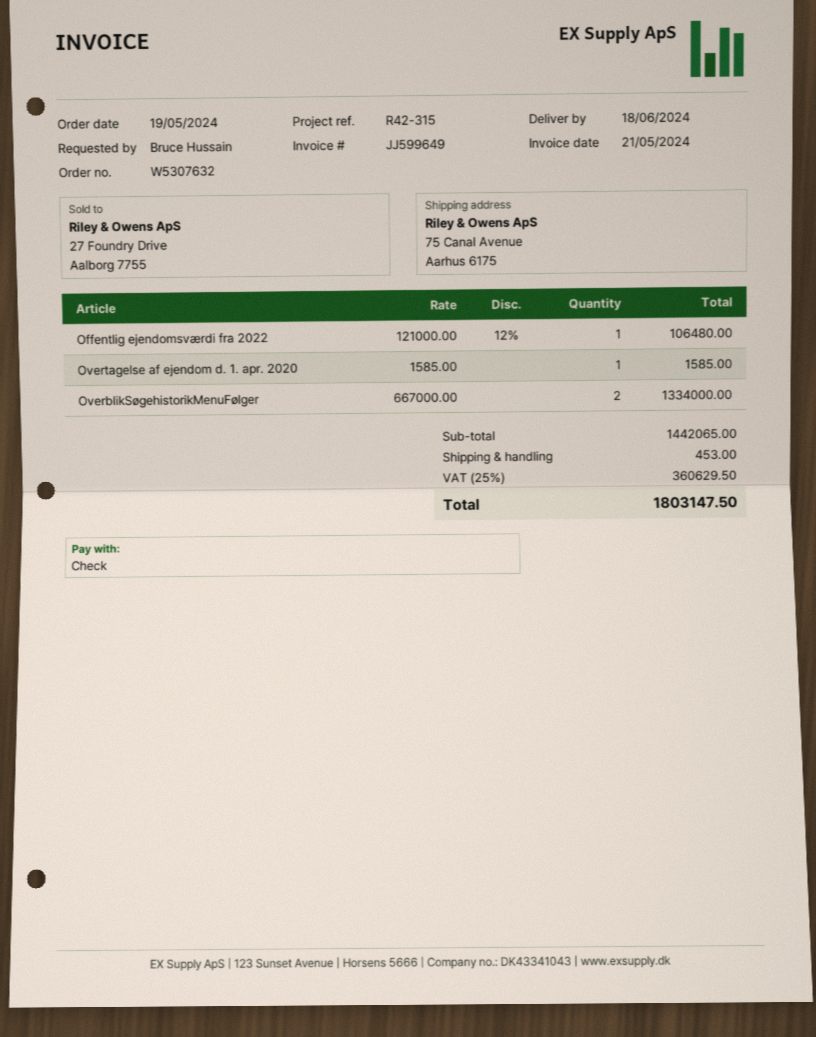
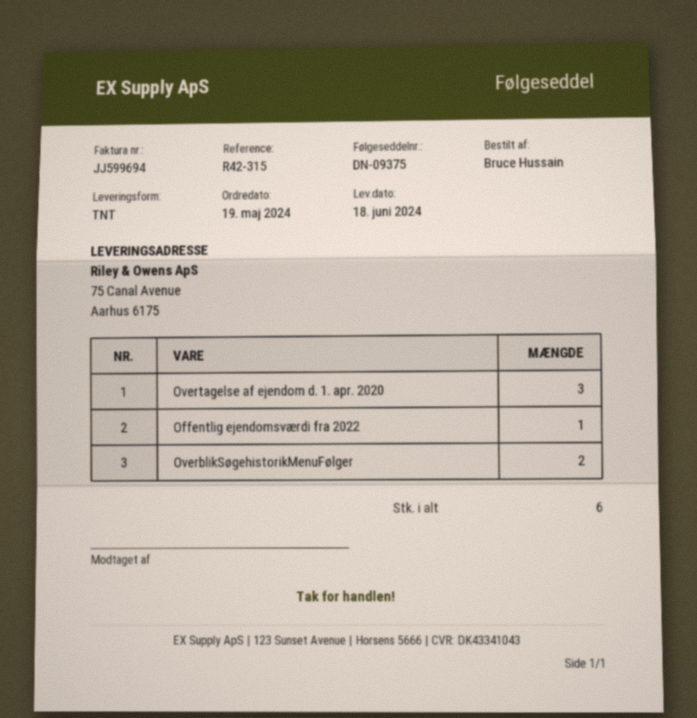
invoice number: JJ599649 -> JJ599694
Overtagelse af ejendom d. 1. apr. 2020: 1 -> 3

